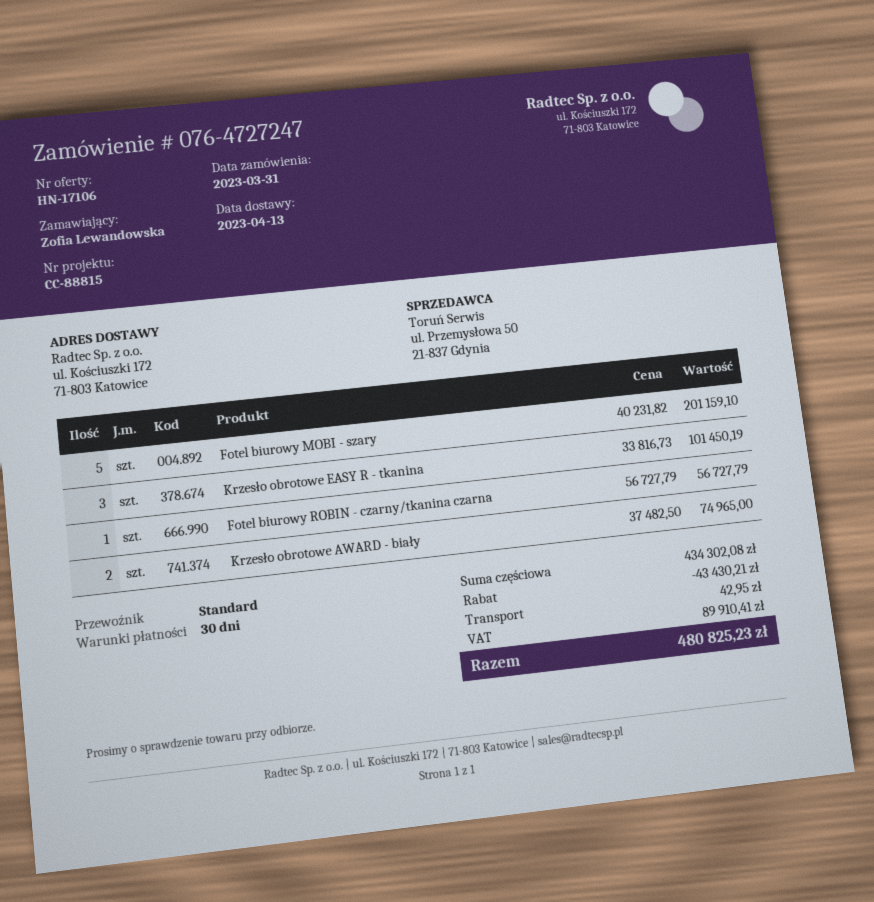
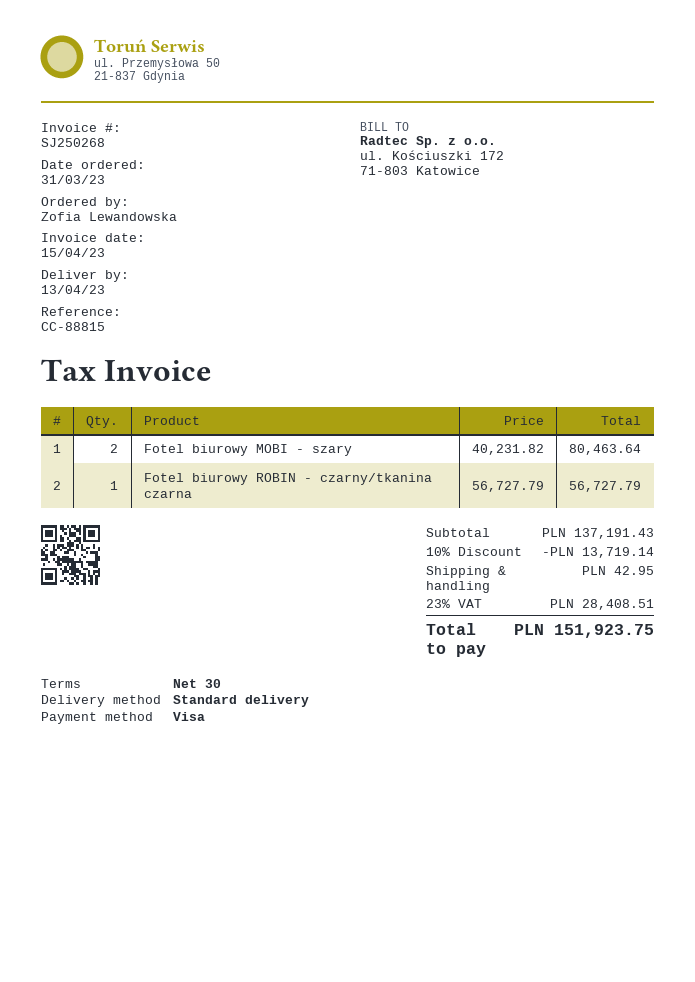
Fotel biurowy MOBI - szary: 5 x 40231.82 = 201159.10 -> 2 x 40231.82 = 80463.64
Krzesło obrotowe EASY R - tkanina: 3 x 33816.73 = 101450.19 -> none
Krzesło obrotowe AWARD - biały: 2 x 37482.50 = 74965.00 -> none
subtotal: 434302.08 -> 137191.43
discount: 43430.21 -> 13719.14
tax: 89910.41 -> 28408.51
total: 480825.23 -> 151923.75

